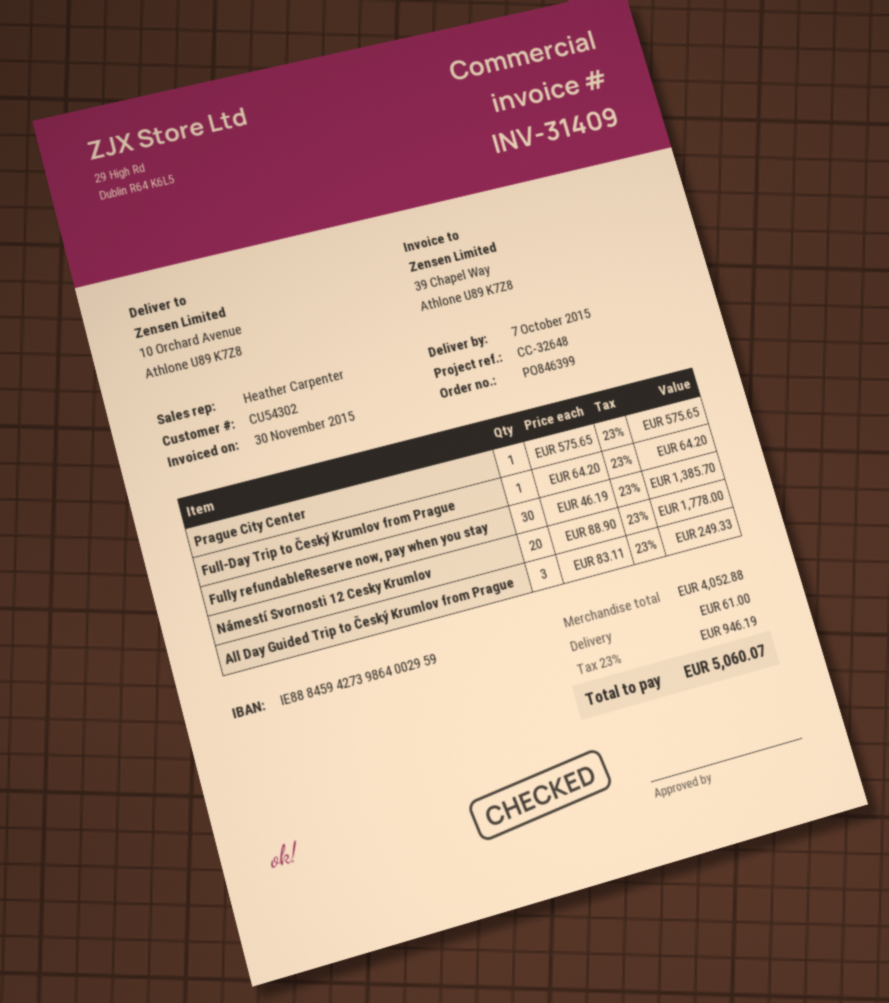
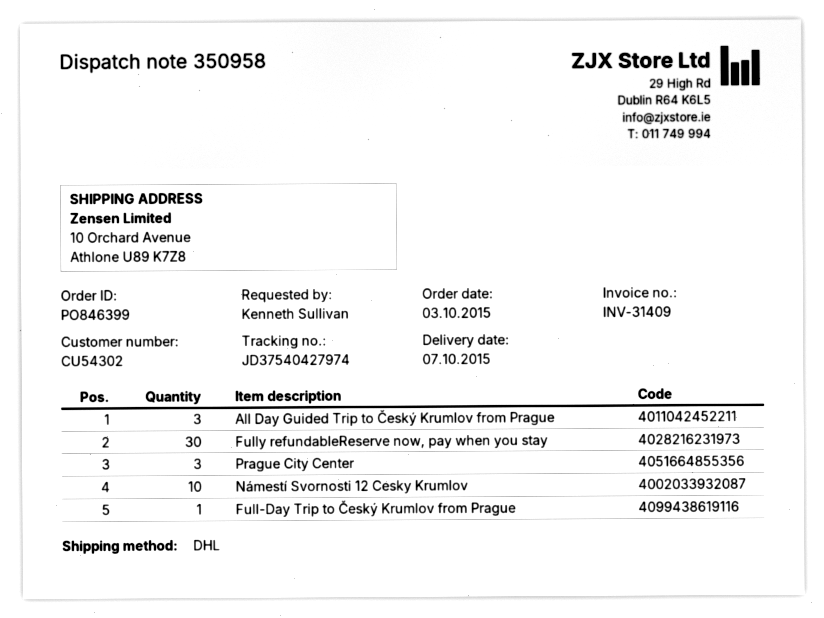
Prague City Center: 1 -> 3
Námestí Svornosti 12 Cesky Krumlov: 20 -> 10

